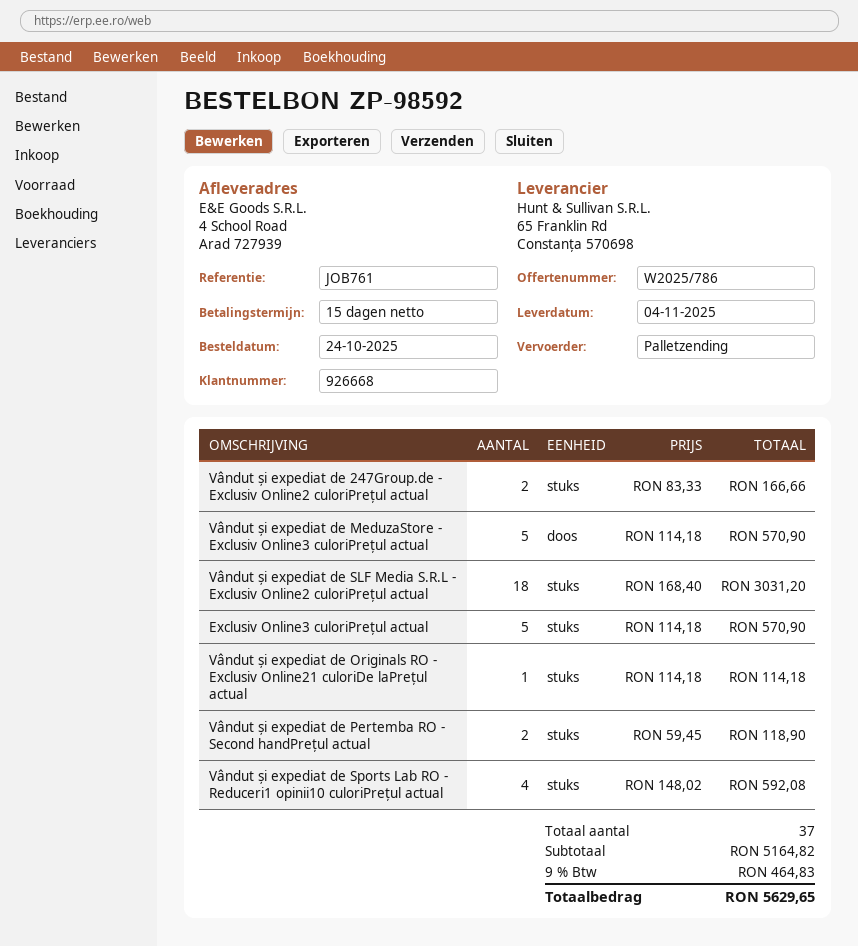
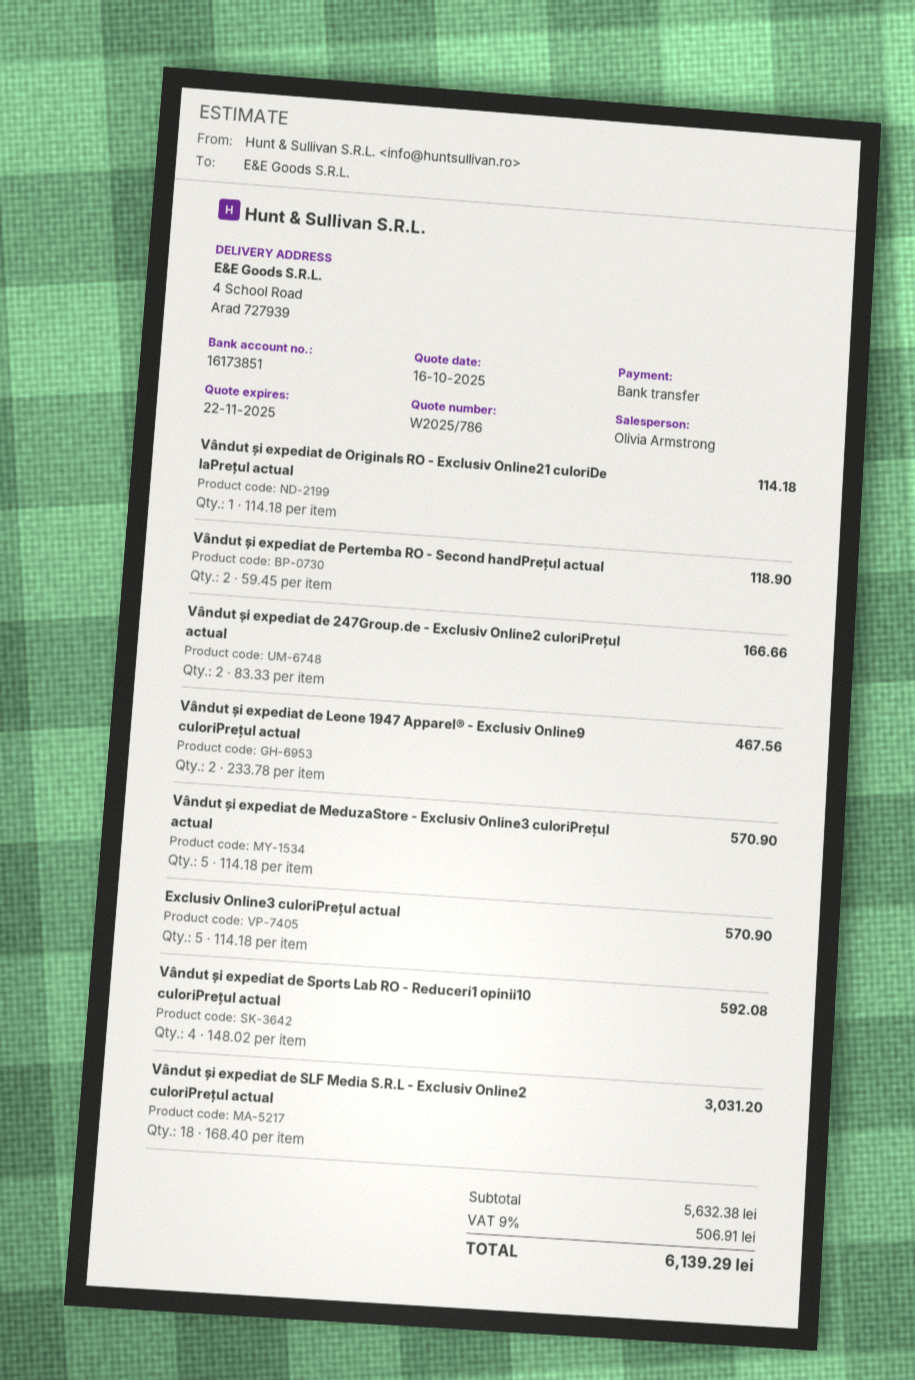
Vândut și expediat de Leone 1947 Apparel® - Exclusiv Online9 culoriPrețul actual: none -> 2 x 233.78 = 467.56
subtotal: 5164.82 -> 5632.38
tax: 9% = 464.83 -> 9% = 506.91
total: 5629.65 -> 6139.29

